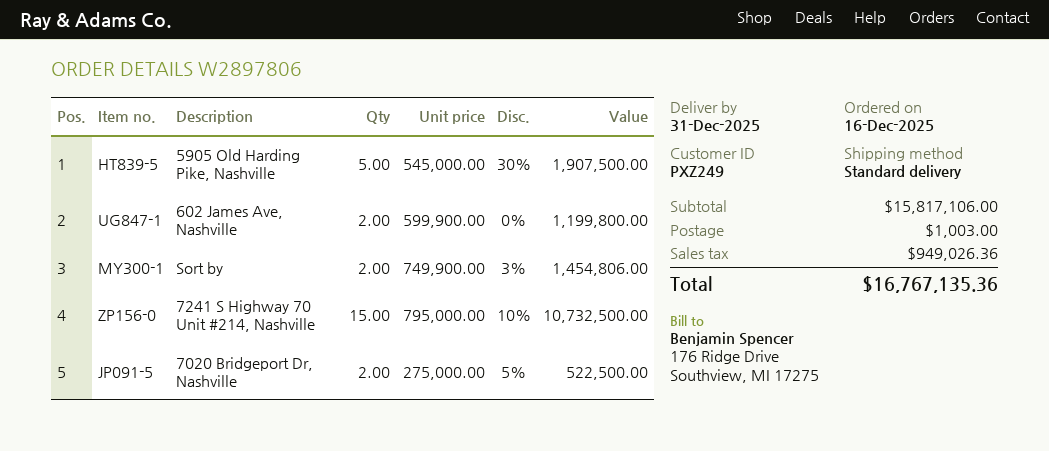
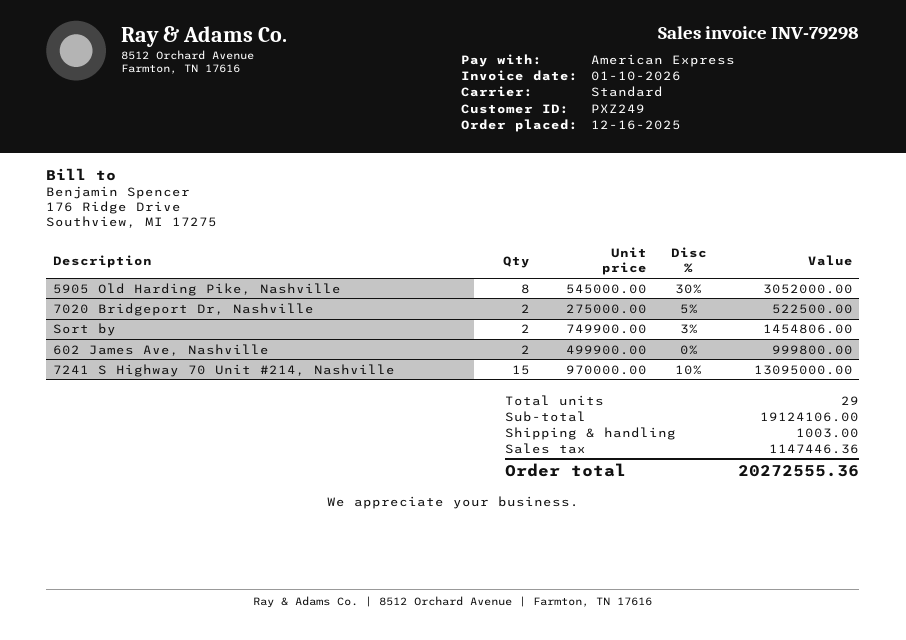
5905 Old Harding Pike, Nashville: 5 x 545000.00 - 30% = 1907500.00 -> 8 x 545000.00 - 30% = 3052000.00
602 James Ave, Nashville: 2 x 599900.00 = 1199800.00 -> 2 x 499900.00 = 999800.00
7241 S Highway 70 Unit #214, Nashville: 15 x 795000.00 - 10% = 10732500.00 -> 15 x 970000.00 - 10% = 13095000.00
subtotal: 15817106.00 -> 19124106.00
tax: 949026.36 -> 1147446.36
total: 16767135.36 -> 20272555.36

